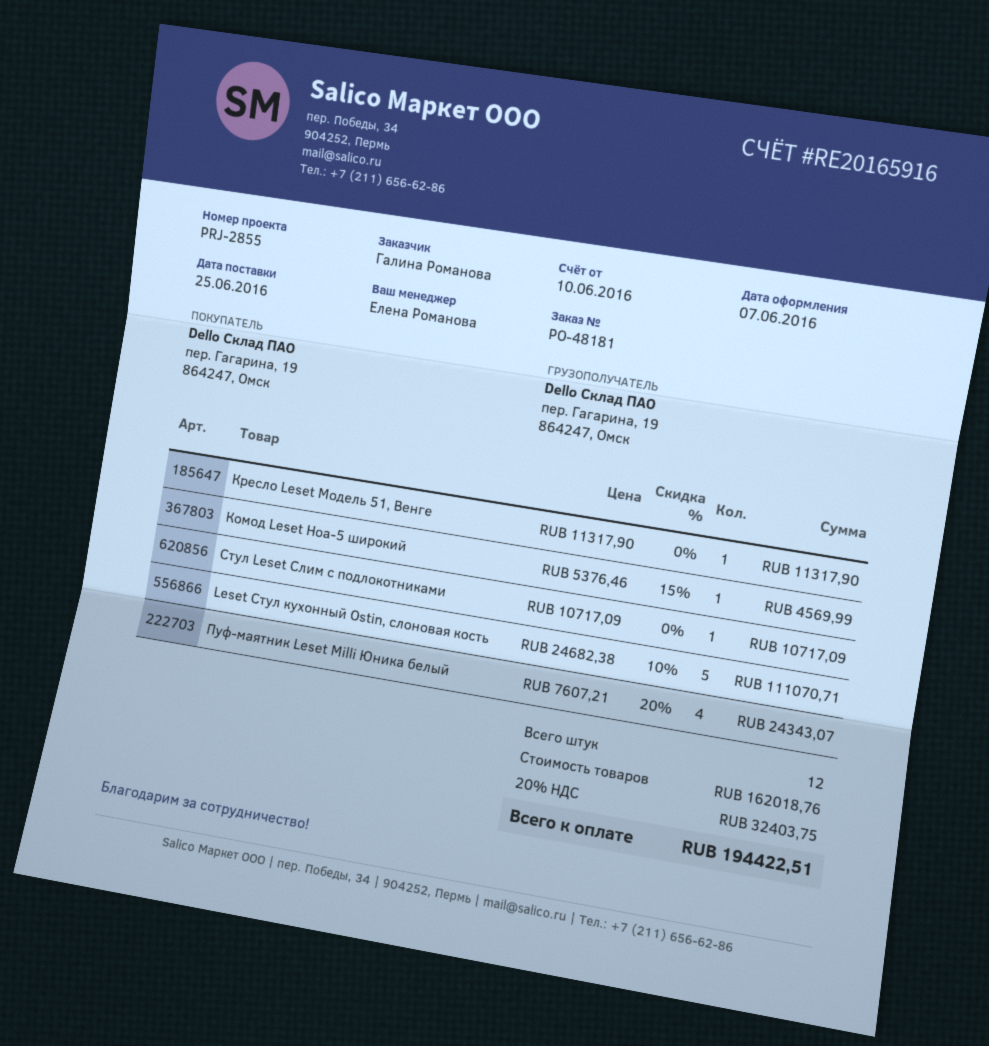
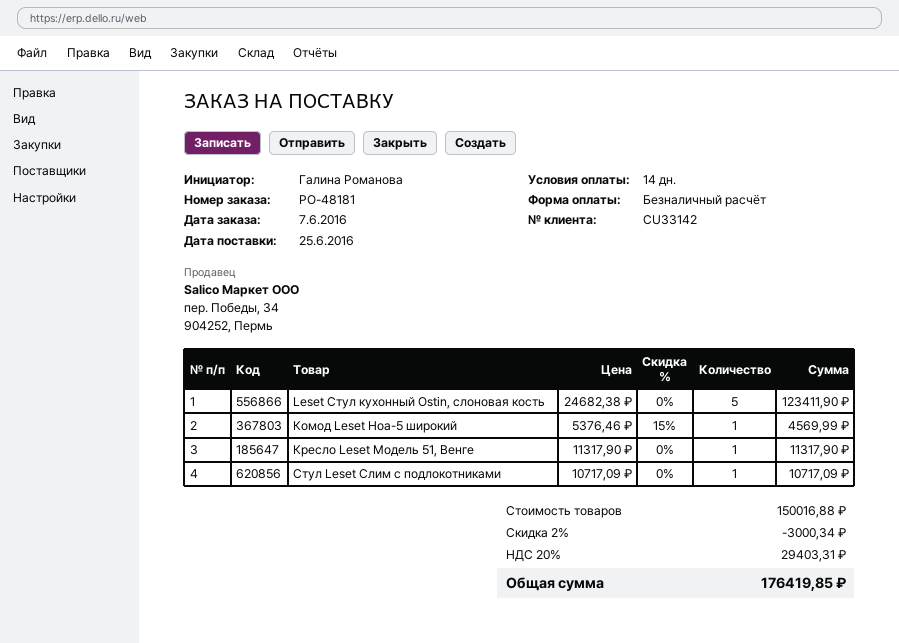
Leset Стул кухонный Ostin, слоновая кость: 5 x 24682.38 - 10% = 111070.71 -> 5 x 24682.38 = 123411.90
Пуф-маятник Leset Milli Юника белый: 4 x 7607.21 - 20% = 24343.07 -> none
subtotal: 162018.76 -> 150016.88
discount: none -> 2% = 3000.34
tax: 20% = 32403.75 -> 20% = 29403.31
total: 194422.51 -> 176419.85

